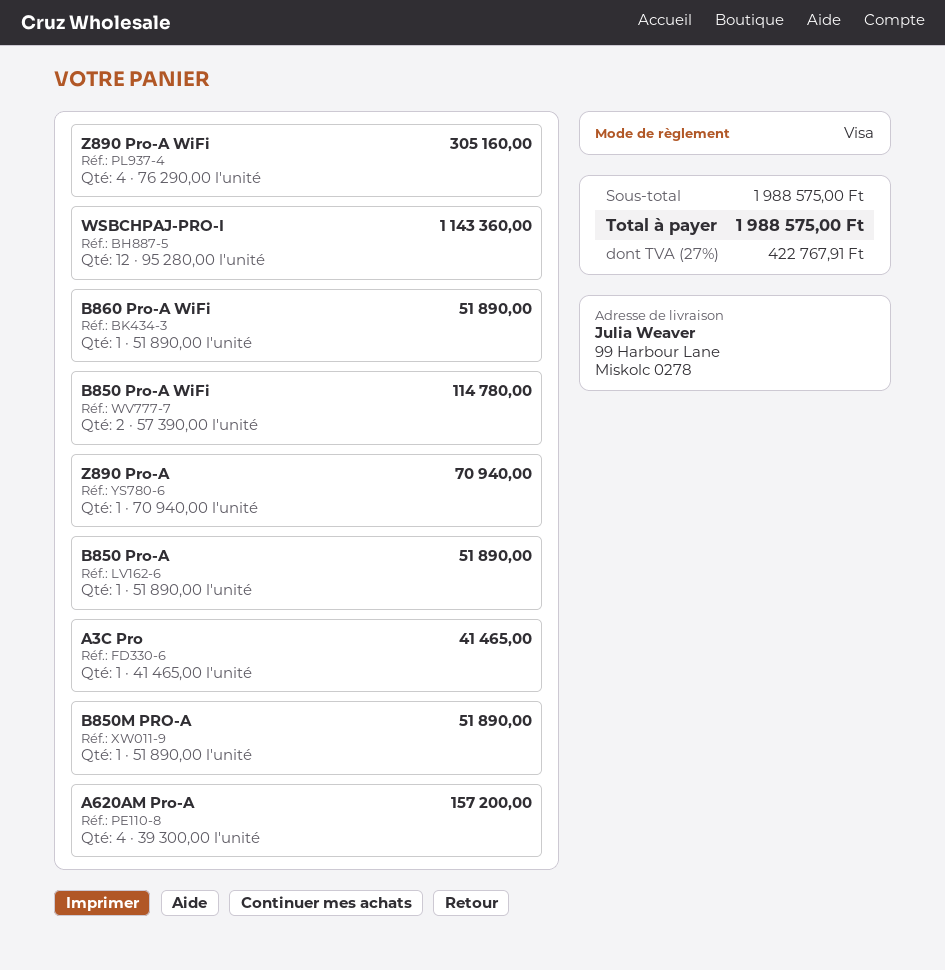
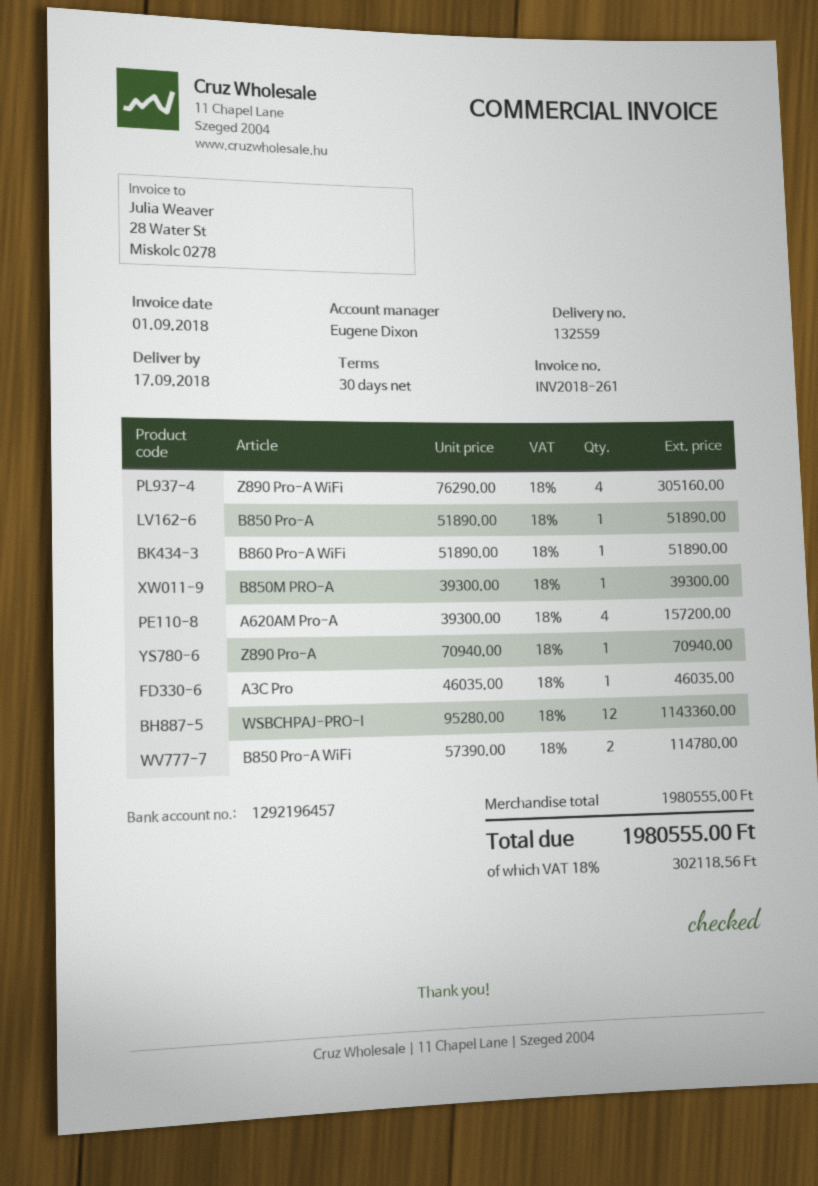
A3C Pro: 1 x 41465.00 = 41465.00 -> 1 x 46035.00 = 46035.00
B850M PRO-A: 1 x 51890.00 = 51890.00 -> 1 x 39300.00 = 39300.00
subtotal: 1988575.00 -> 1980555.00
tax: 27% = 422767.91 -> 18% = 302118.56
total: 1988575.00 -> 1980555.00

